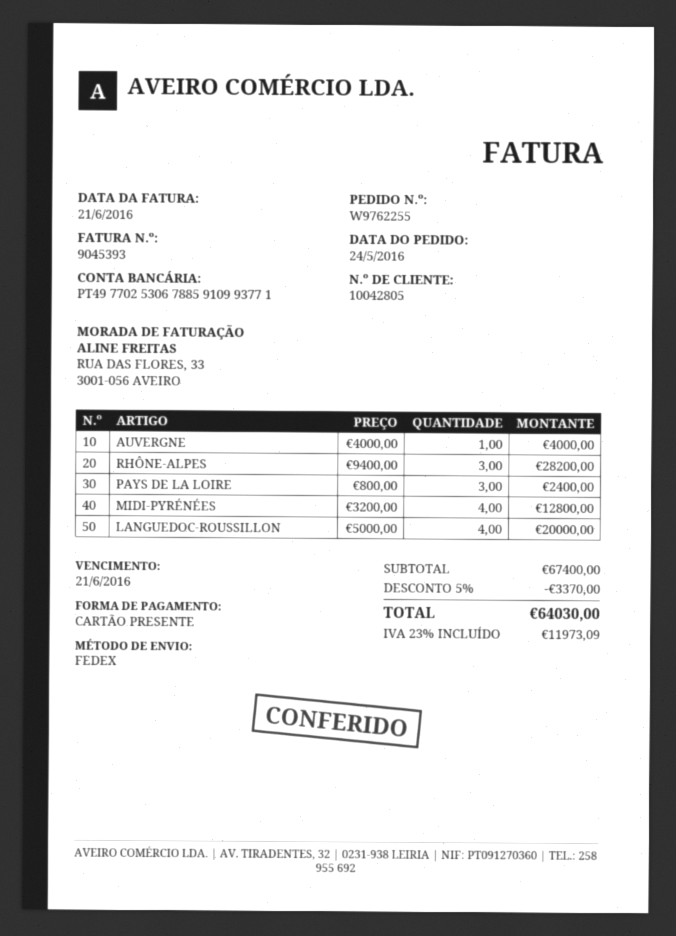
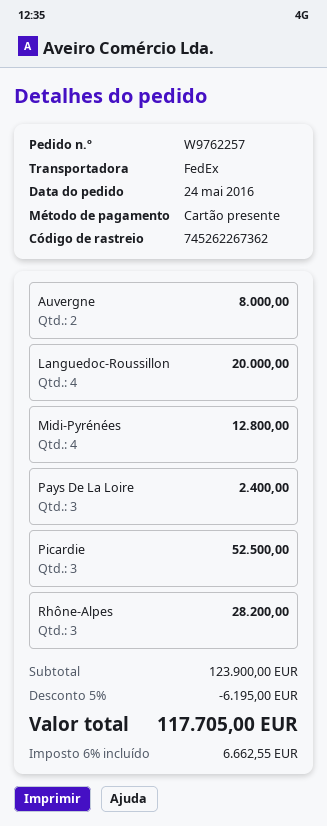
order number: W9762255 -> W9762257
AUVERGNE: 1 for 4000.00 -> 2 for 8000.00
Picardie: none -> 3 for 52500.00
subtotal: 67400.00 -> 123900.00
discount: 5% = 3370.00 -> 5% = 6195.00
tax: 23% = 11973.09 -> 6% = 6662.55
total: 64030.00 -> 117705.00

